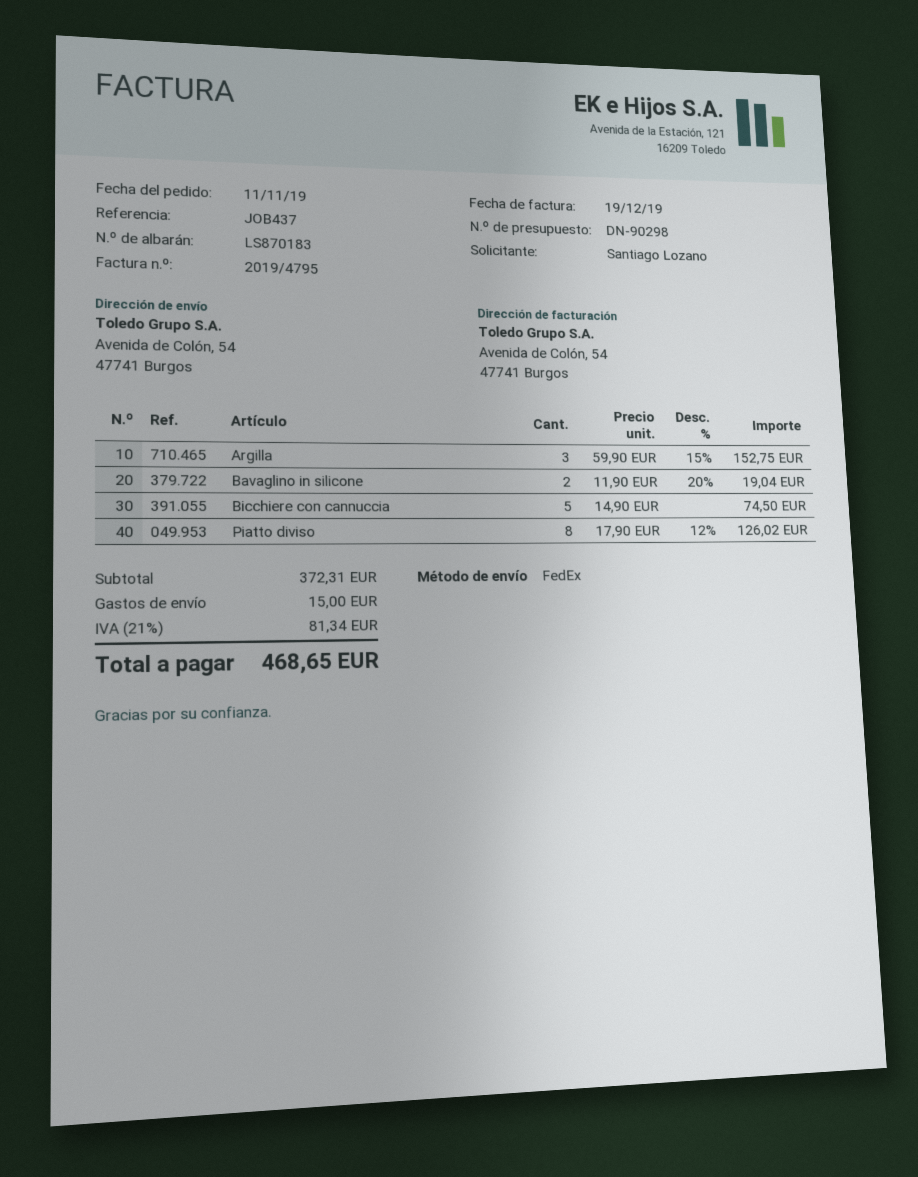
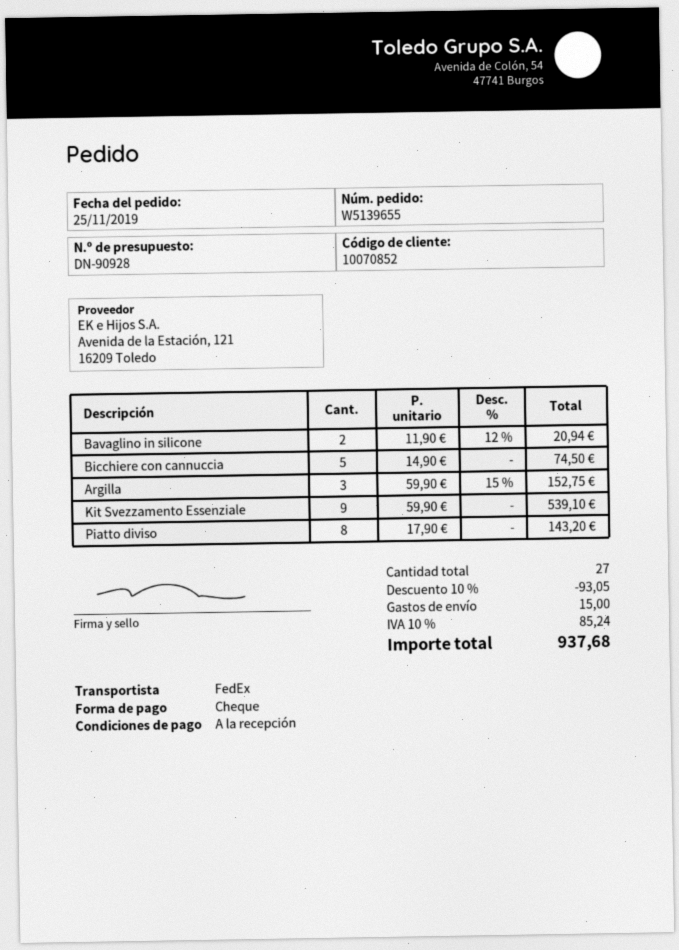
quote number: DN-90298 -> DN-90928
order date: 2019-11-11 -> 2019-11-25
Bavaglino in silicone: 2 x 11.90 - 20% = 19.04 -> 2 x 11.90 - 12% = 20.94
Piatto diviso: 8 x 17.90 - 12% = 126.02 -> 8 x 17.90 = 143.20
Kit Svezzamento Essenziale: none -> 9 x 59.90 = 539.10
discount: none -> 10% = 93.05
tax: 21% = 81.34 -> 10% = 85.24
total: 468.65 -> 937.68

